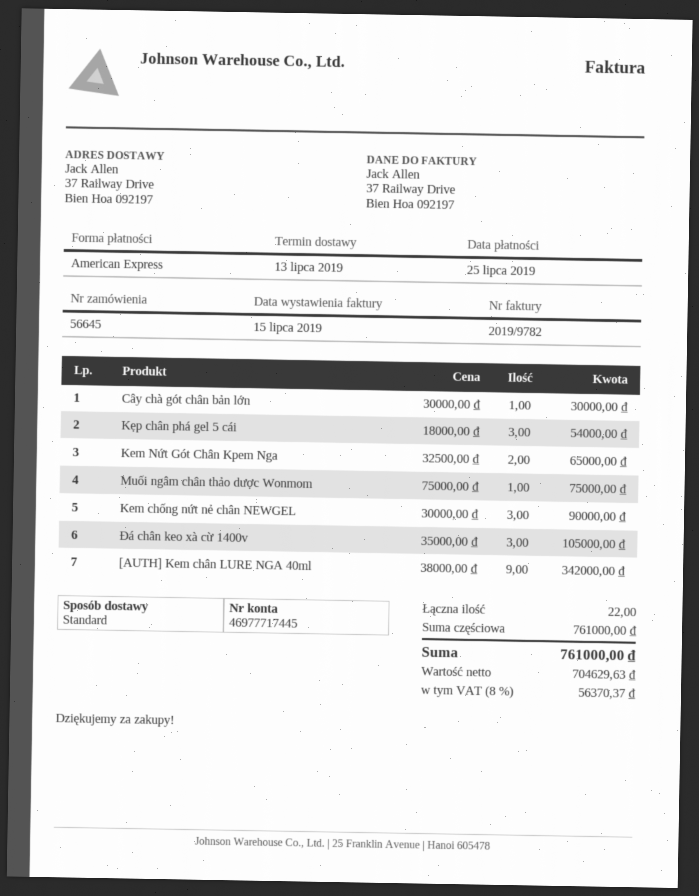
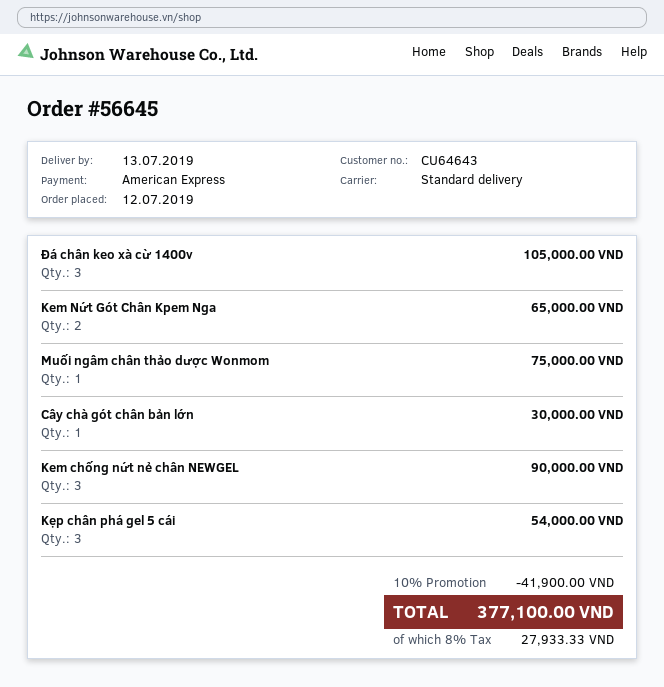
[AUTH] Kem chân LURE NGA 40ml: 9 for 342000.00 -> none
discount: none -> 10% = 41900.00
tax: 8% = 56370.37 -> 8% = 27933.33
total: 761000.00 -> 377100.00

